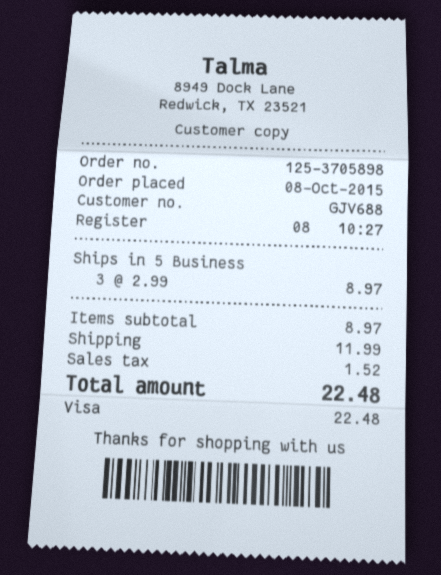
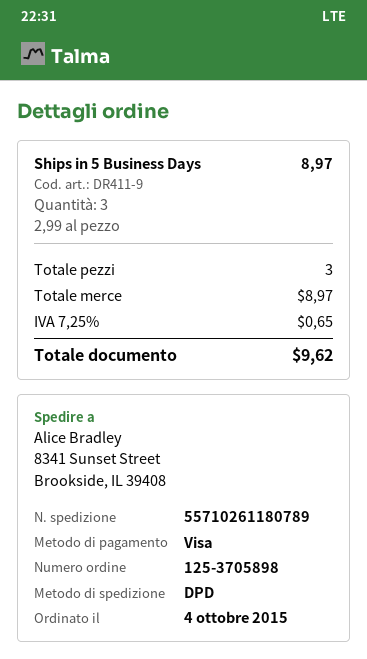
order date: 2015-10-08 -> 2015-10-04
shipping: 11.99 -> none
tax: 1.52 -> 0.65
total: 22.48 -> 9.62

